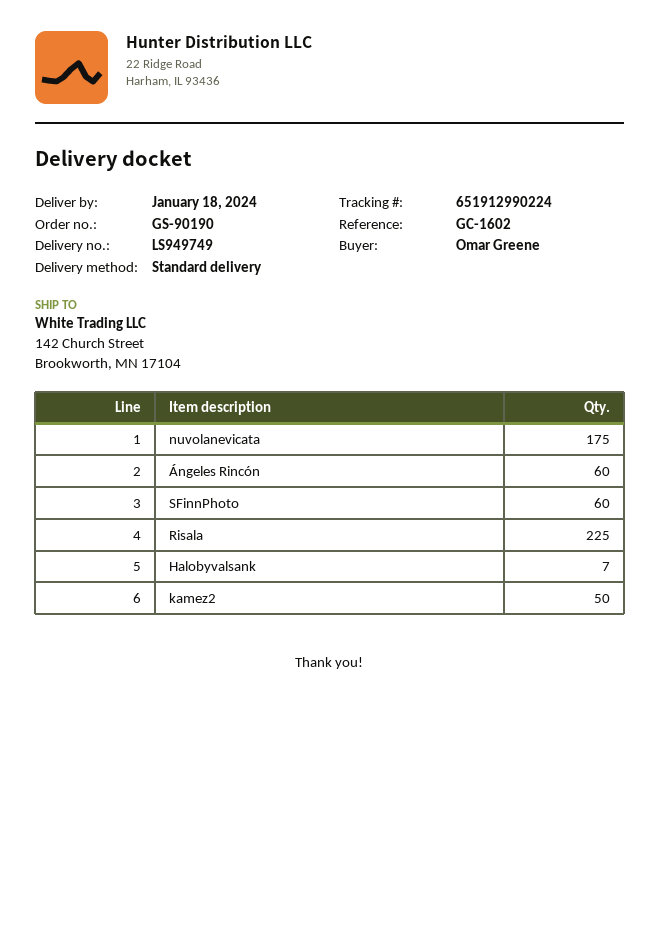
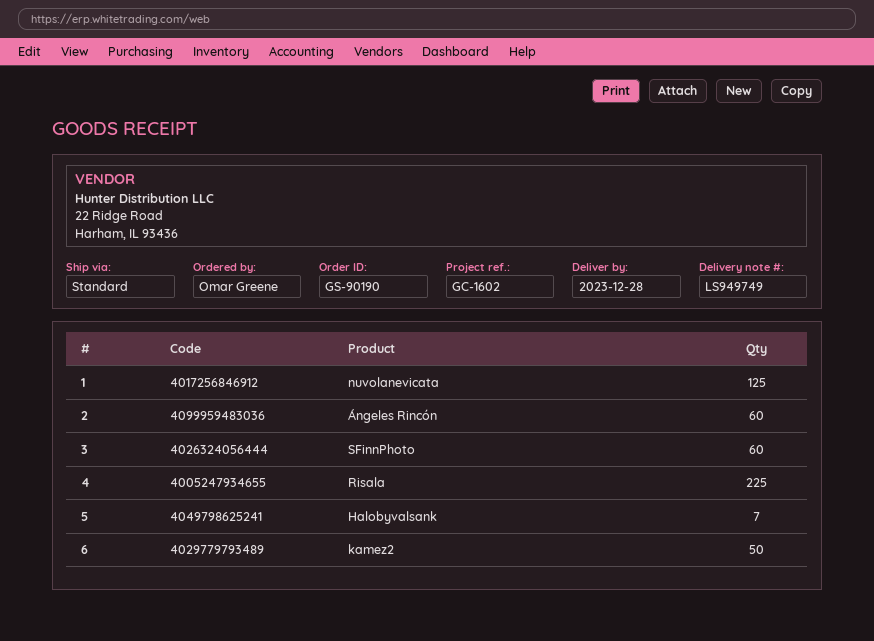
delivery date: 2024-01-18 -> 2023-12-28
nuvolanevicata: 175 -> 125

